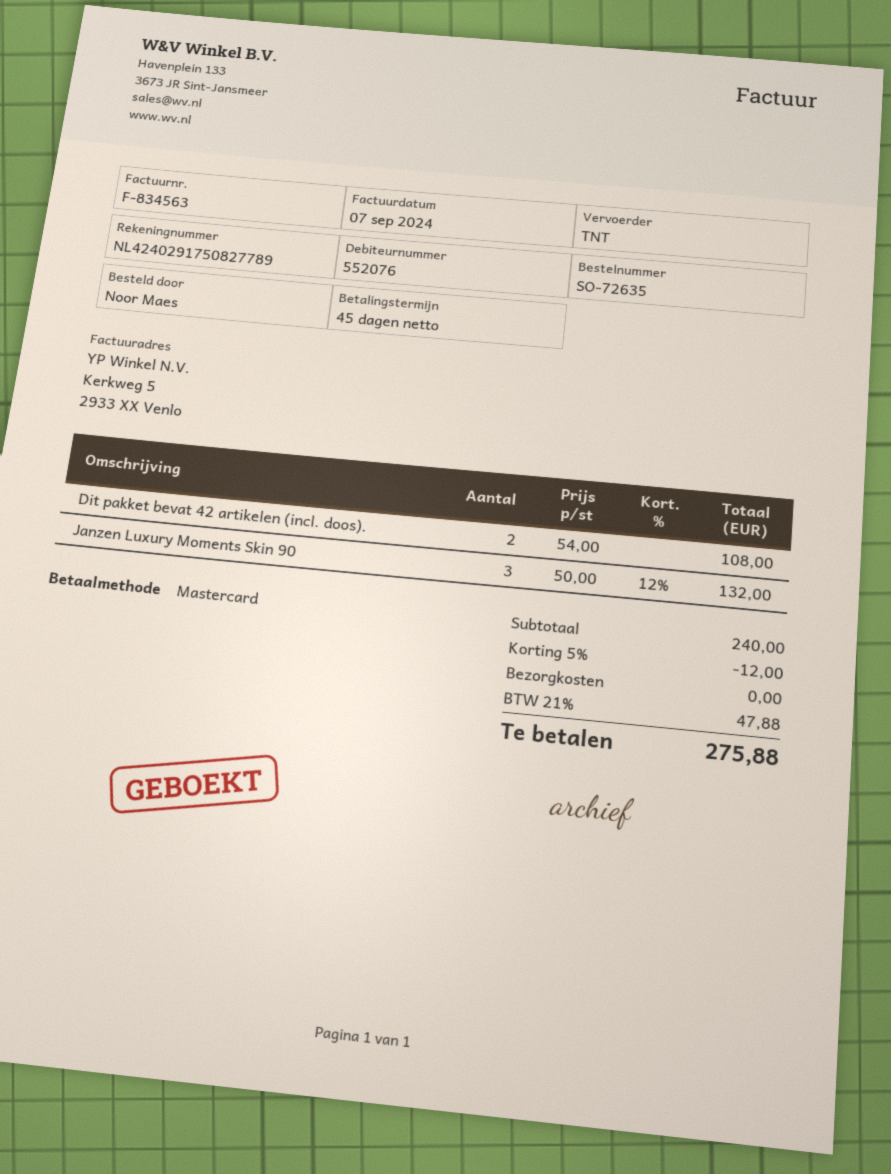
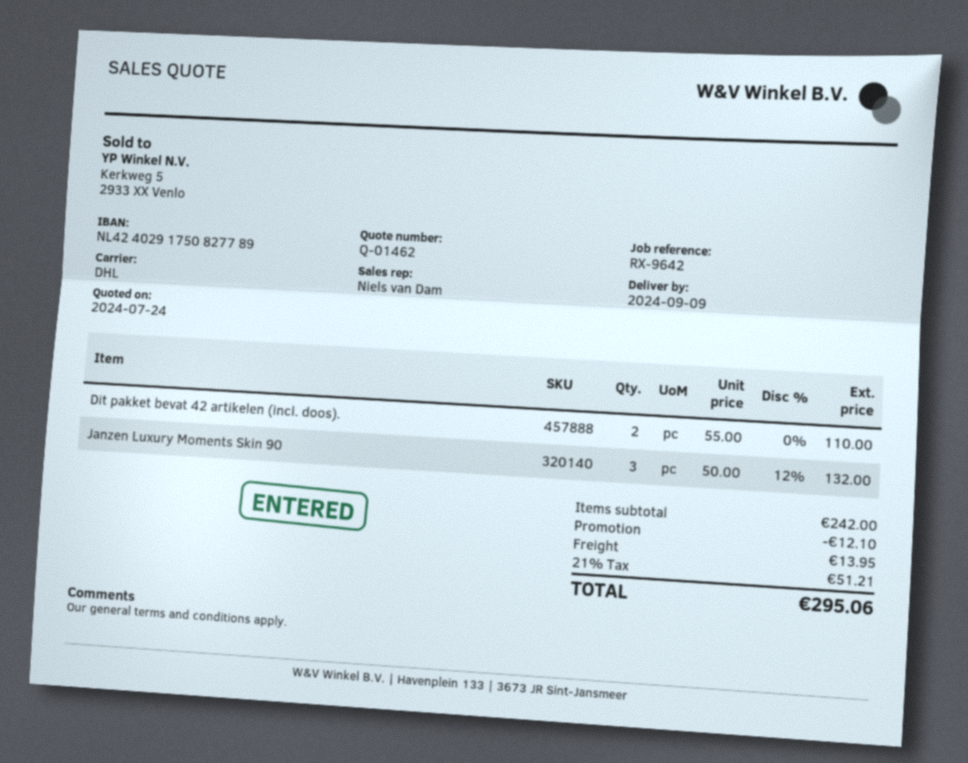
shipping method: TNT -> DHL
Dit pakket bevat 42 artikelen (incl. doos).: 2 x 54.00 = 108.00 -> 2 x 55.00 = 110.00
subtotal: 240.00 -> 242.00
discount: 12.00 -> 12.10
shipping: 0.00 -> 13.95
tax: 21% = 47.88 -> 21% = 51.21
total: 275.88 -> 295.06

